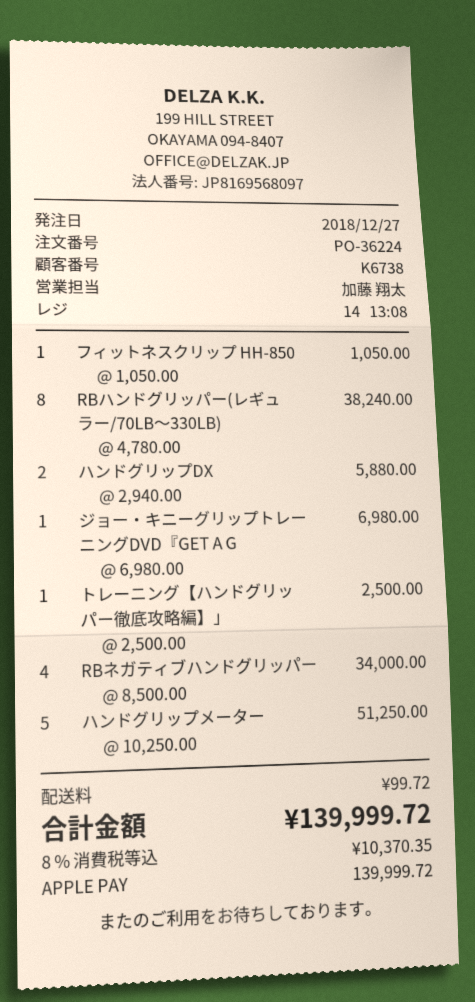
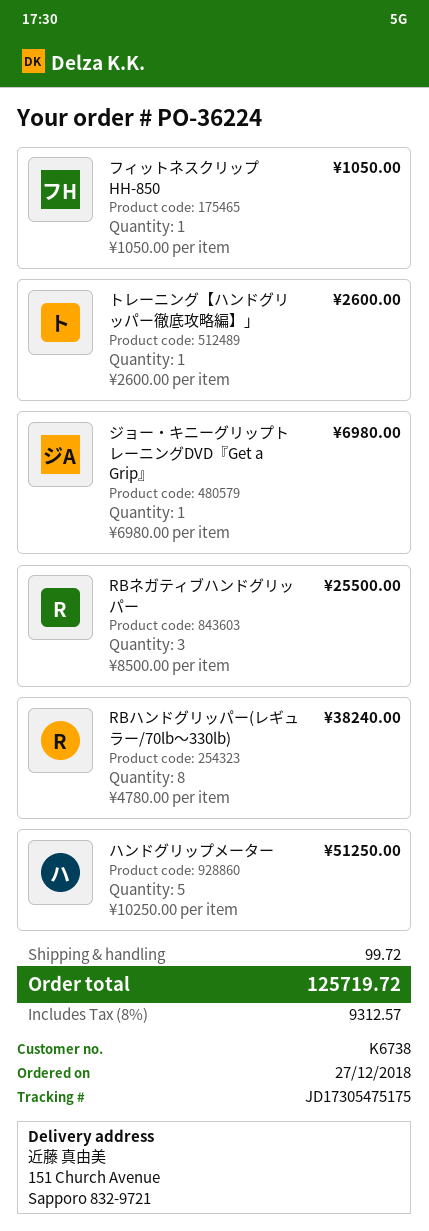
ハンドグリップDX: 2 x 2940.00 = 5880.00 -> none
トレーニング【ハンドグリッパー徹底攻略編】」: 1 x 2500.00 = 2500.00 -> 1 x 2600.00 = 2600.00
RBネガティブハンドグリッパー: 4 x 8500.00 = 34000.00 -> 3 x 8500.00 = 25500.00
tax: 8% = 10370.35 -> 8% = 9312.57
total: 139999.72 -> 125719.72

